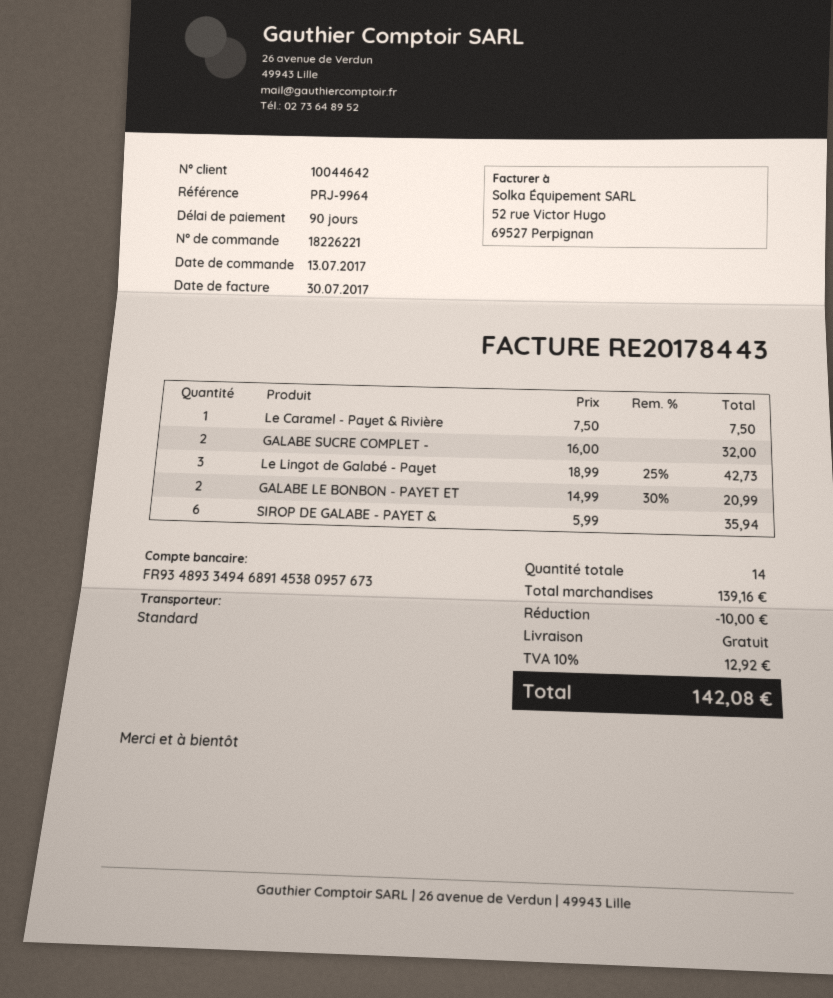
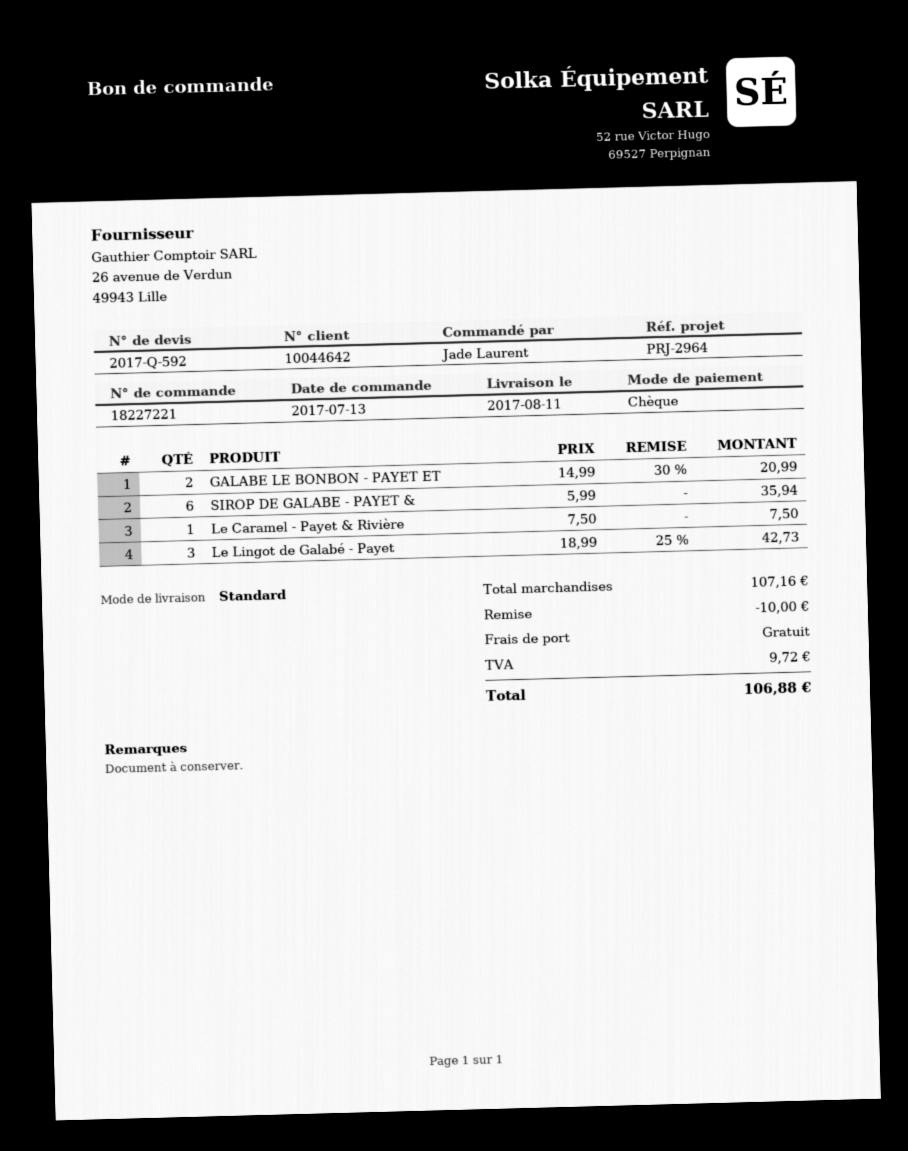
order number: 18226221 -> 18227221
reference: PRJ-9964 -> PRJ-2964
GALABE SUCRE COMPLET -: 2 x 16.00 = 32.00 -> none
subtotal: 139.16 -> 107.16
tax: 12.92 -> 9.72
total: 142.08 -> 106.88

